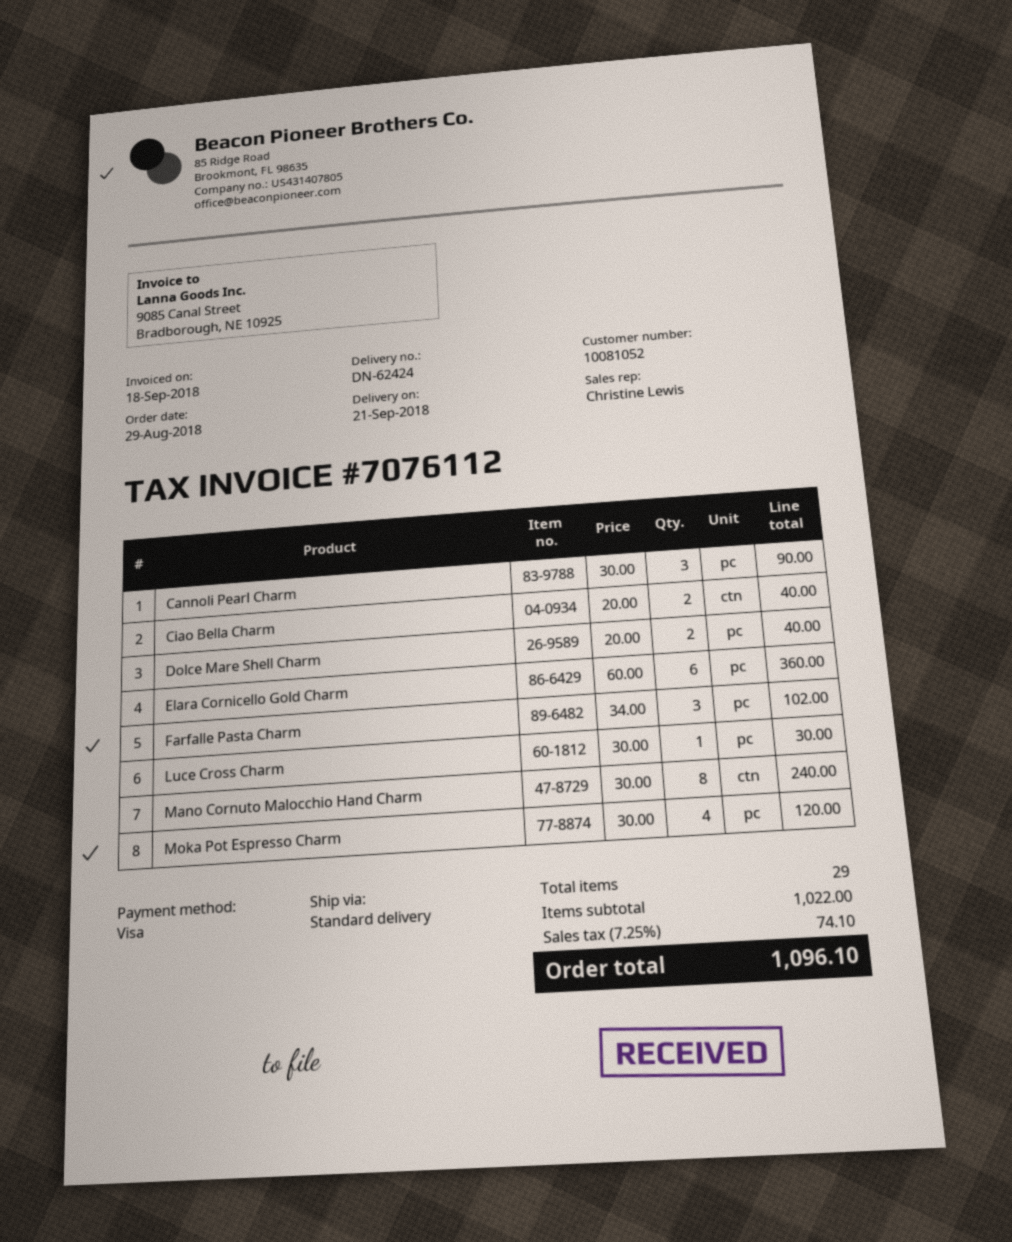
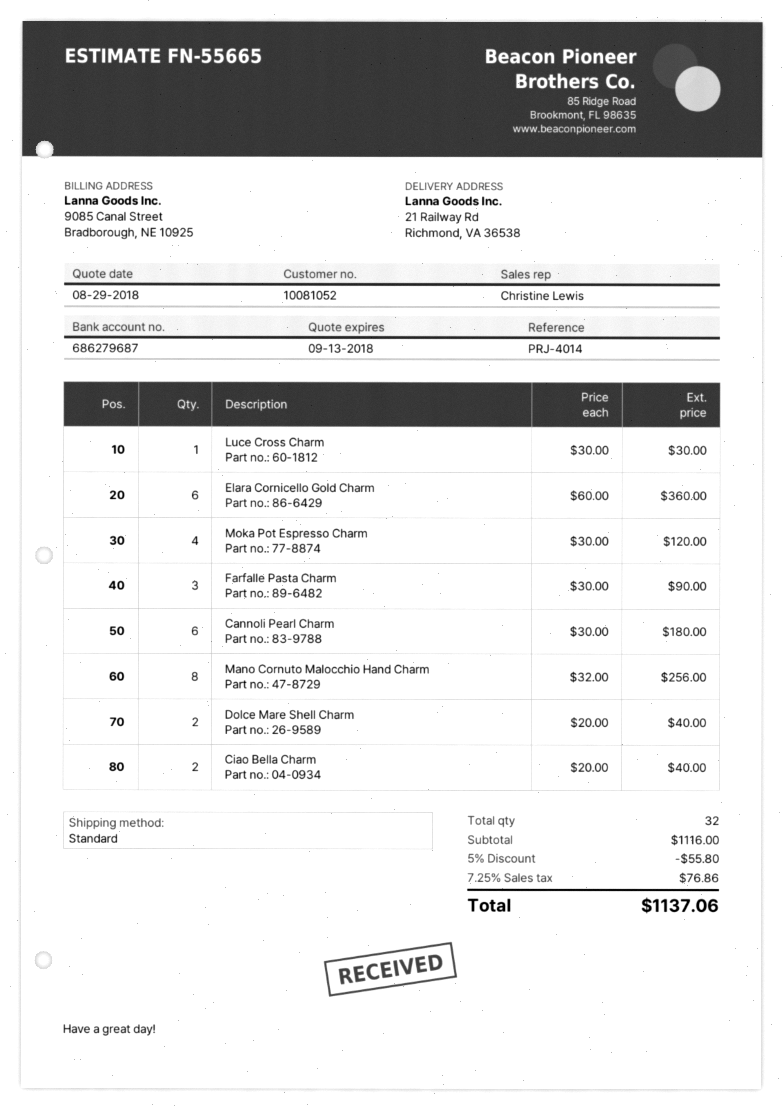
Cannoli Pearl Charm: 3 x 30.00 = 90.00 -> 6 x 30.00 = 180.00
Farfalle Pasta Charm: 3 x 34.00 = 102.00 -> 3 x 30.00 = 90.00
Mano Cornuto Malocchio Hand Charm: 8 x 30.00 = 240.00 -> 8 x 32.00 = 256.00
total quantity: 29 -> 32
subtotal: 1022.00 -> 1116.00
discount: none -> 5% = 55.80
tax: 7.25% = 74.10 -> 7.25% = 76.86
total: 1096.10 -> 1137.06

